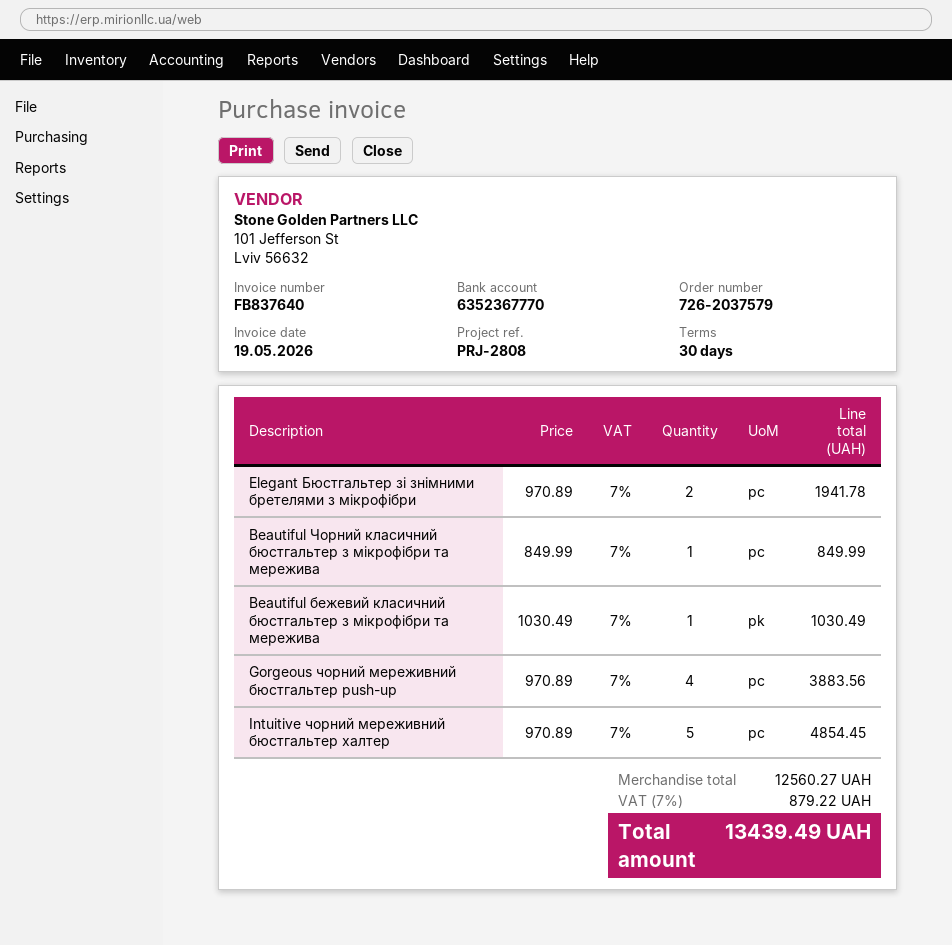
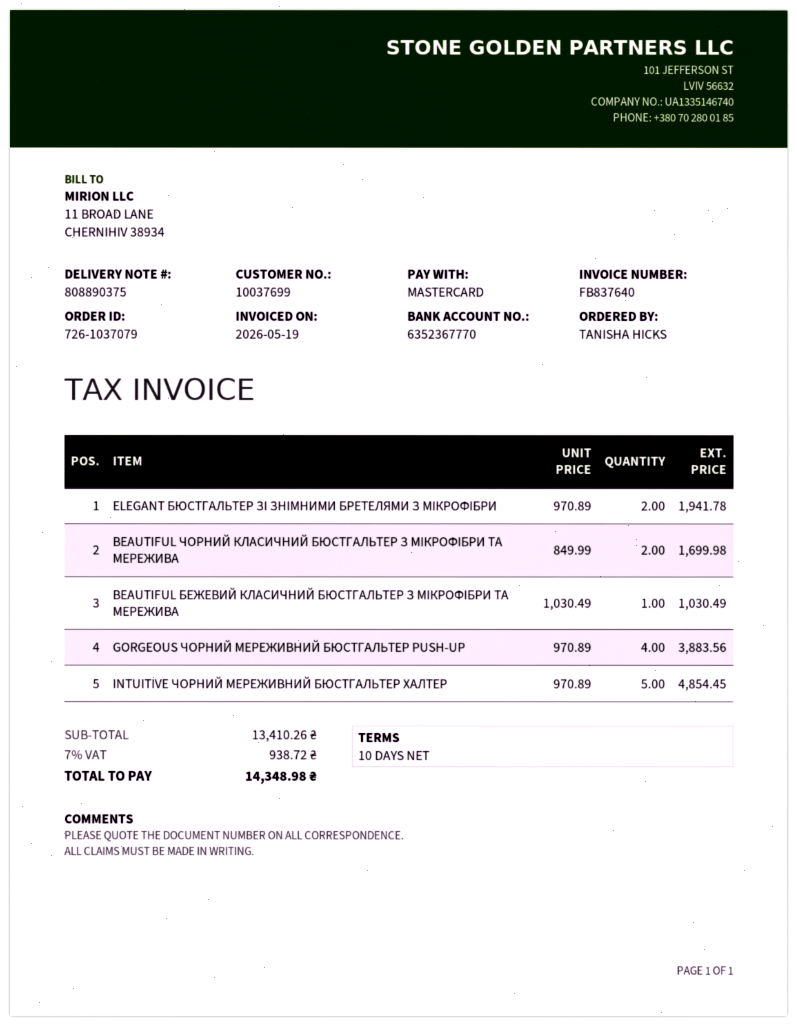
order number: 726-2037579 -> 726-1037079
payment terms: 30 days -> 10 days
Beautiful Чорний класичний бюстгальтер з мікрофібри та мережива: 1 x 849.99 = 849.99 -> 2 x 849.99 = 1699.98
subtotal: 12560.27 -> 13410.26
tax: 7% = 879.22 -> 7% = 938.72
total: 13439.49 -> 14348.98

